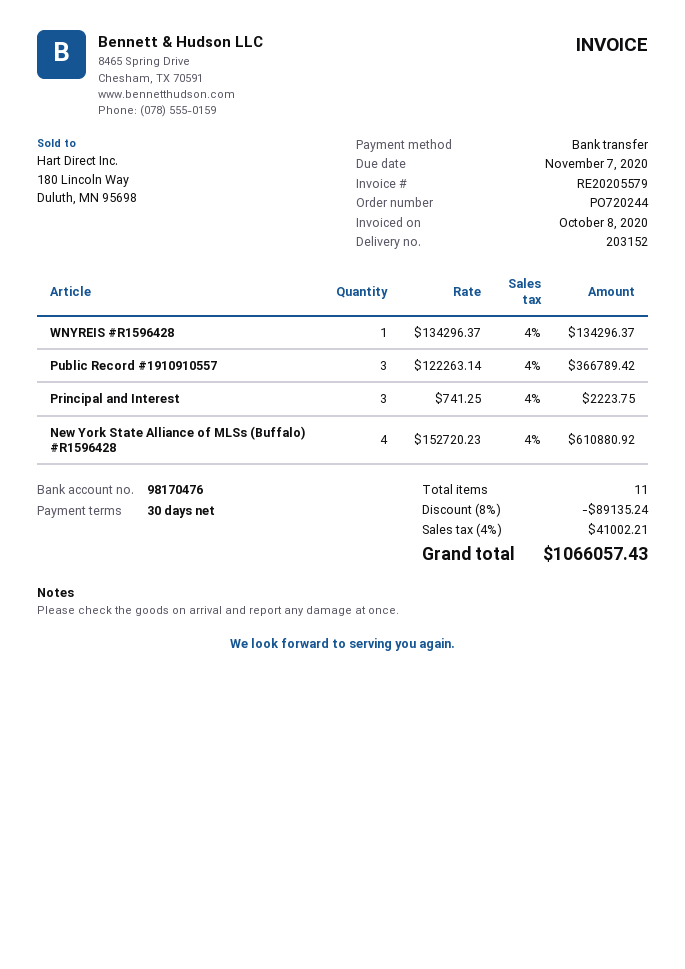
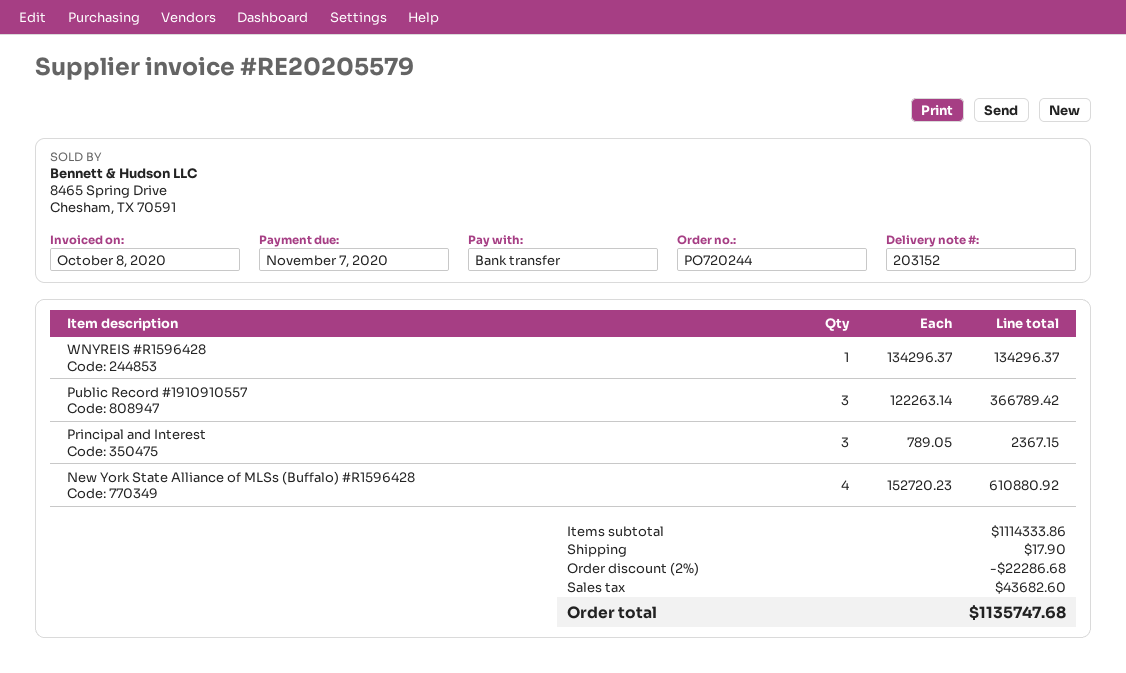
Principal and Interest: 3 x 741.25 = 2223.75 -> 3 x 789.05 = 2367.15
discount: 8% = 89135.24 -> 2% = 22286.68
shipping: none -> 17.90
tax: 41002.21 -> 43682.60
total: 1066057.43 -> 1135747.68

